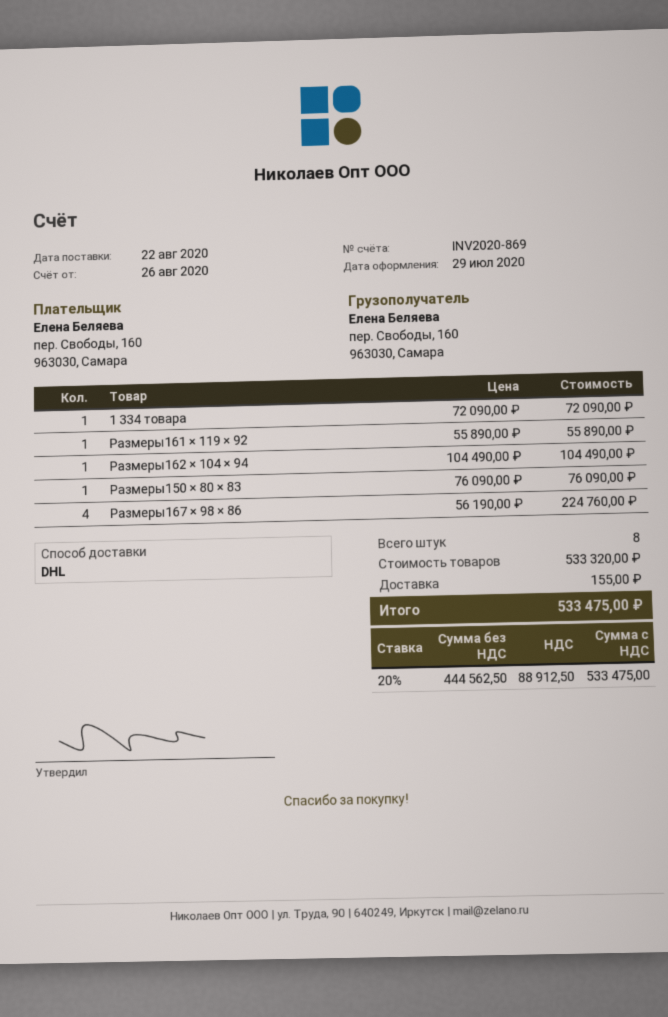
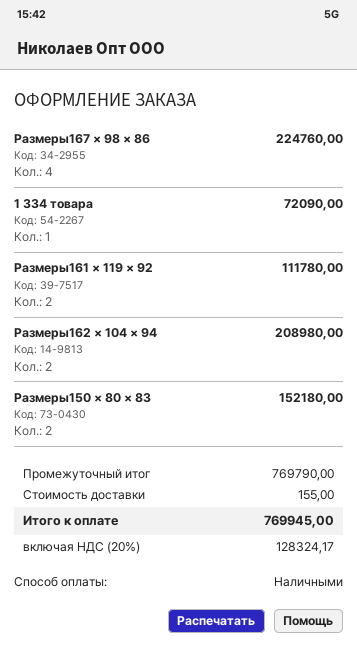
Размеры161 × 119 × 92: 1 for 55890.00 -> 2 for 111780.00
Размеры162 × 104 × 94: 1 for 104490.00 -> 2 for 208980.00
Размеры150 × 80 × 83: 1 for 76090.00 -> 2 for 152180.00
subtotal: 533320.00 -> 769790.00
tax: 20% = 88912.50 -> 20% = 128324.17
total: 533475.00 -> 769945.00

